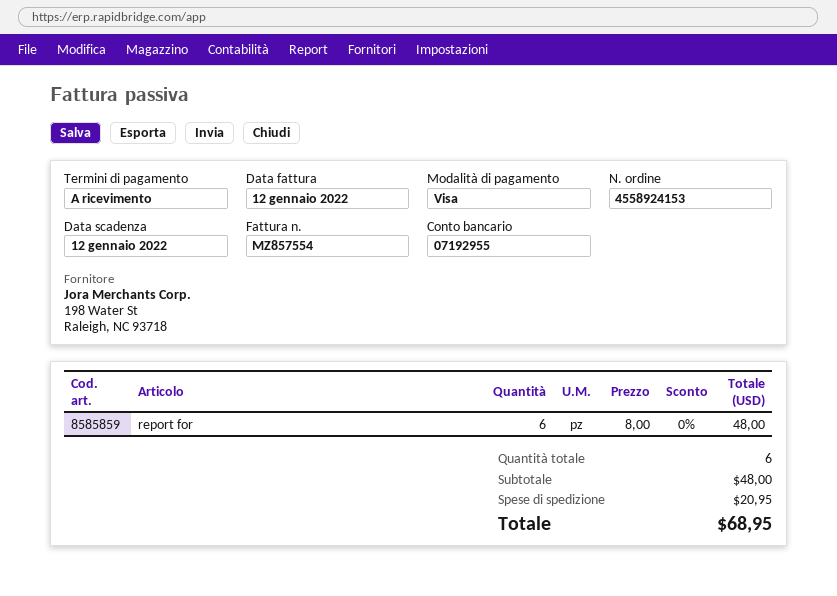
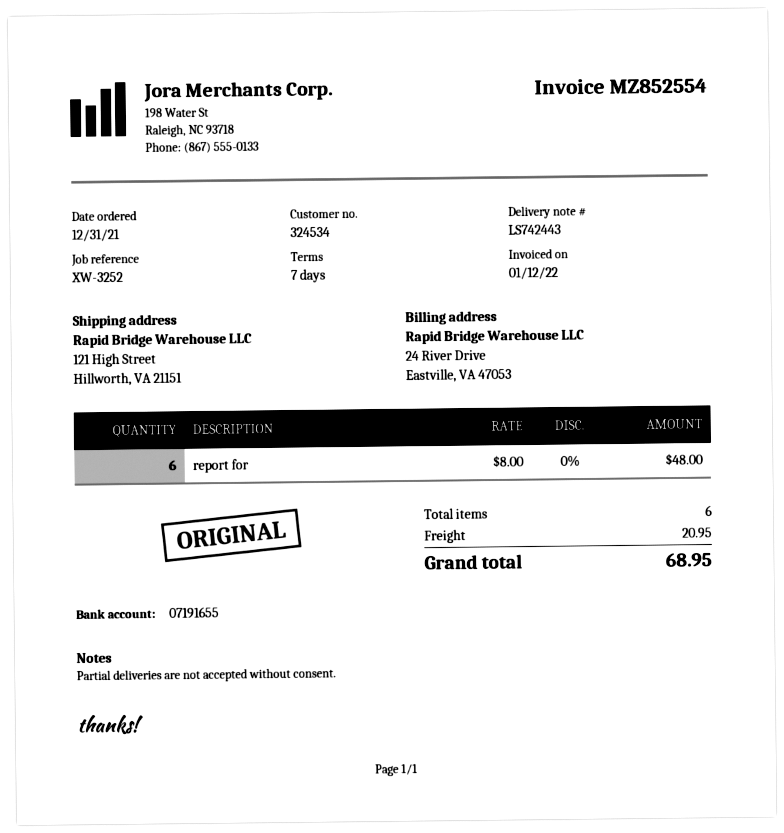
invoice number: MZ857554 -> MZ852554
payment terms: on receipt -> 7 days
bank account: 07192955 -> 07191655

